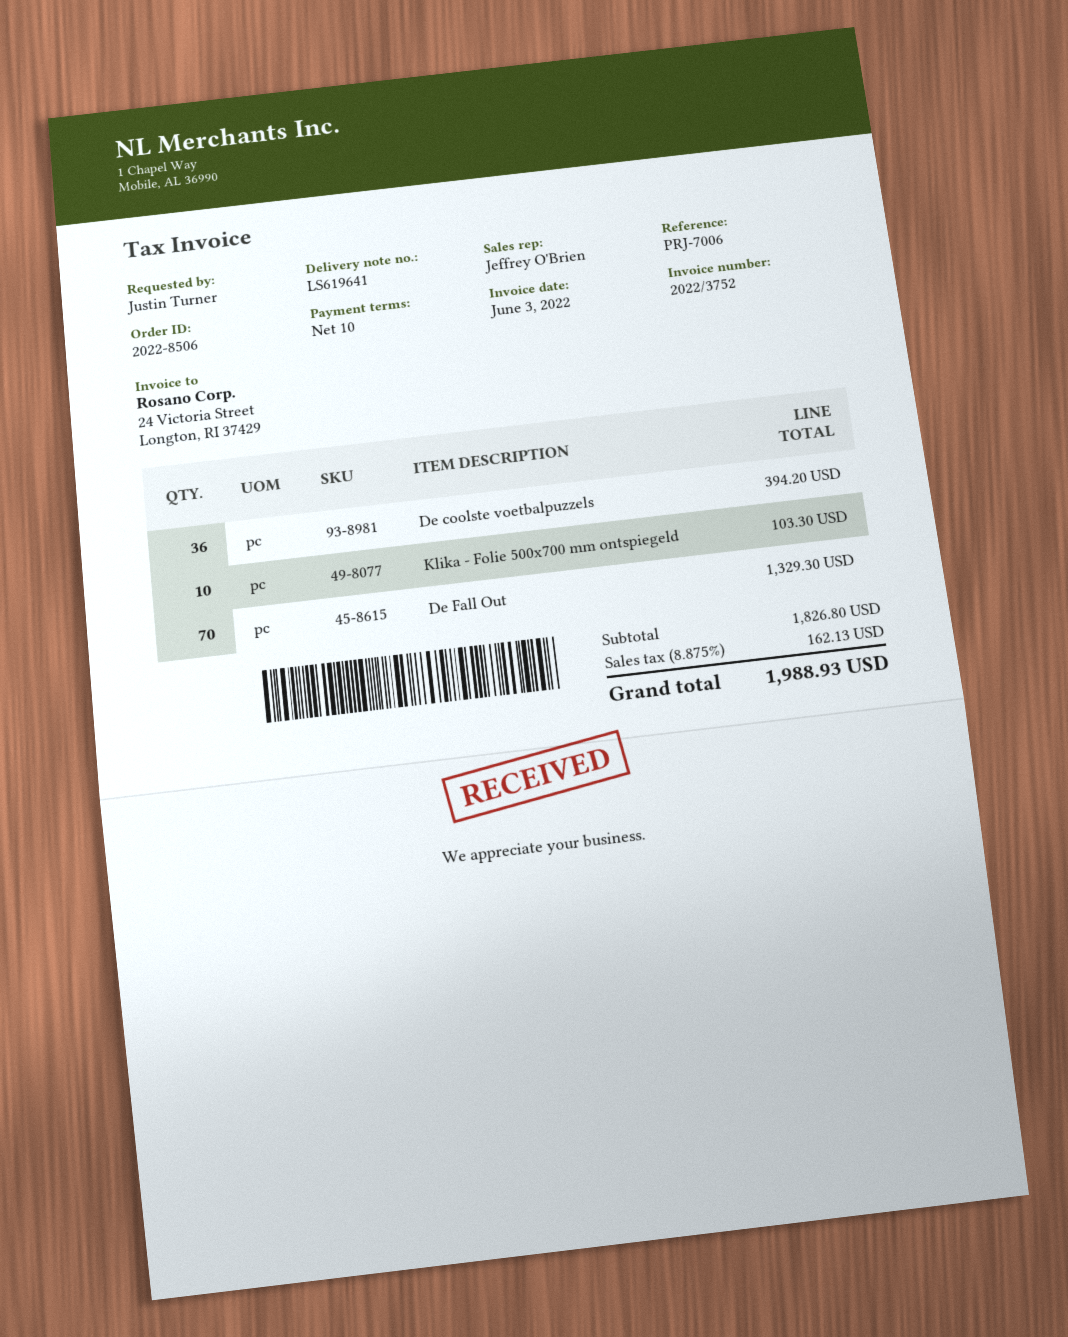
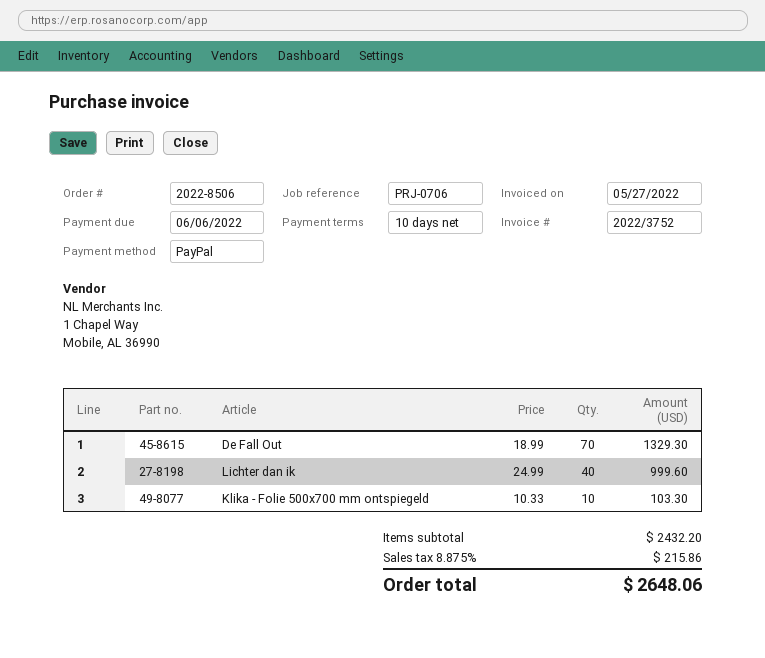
invoice date: 2022-06-03 -> 2022-05-27
reference: PRJ-7006 -> PRJ-0706
De coolste voetbalpuzzels: 36 for 394.20 -> none
Lichter dan ik: none -> 40 for 999.60
subtotal: 1826.80 -> 2432.20
tax: 8.875% = 162.13 -> 8.875% = 215.86
total: 1988.93 -> 2648.06

